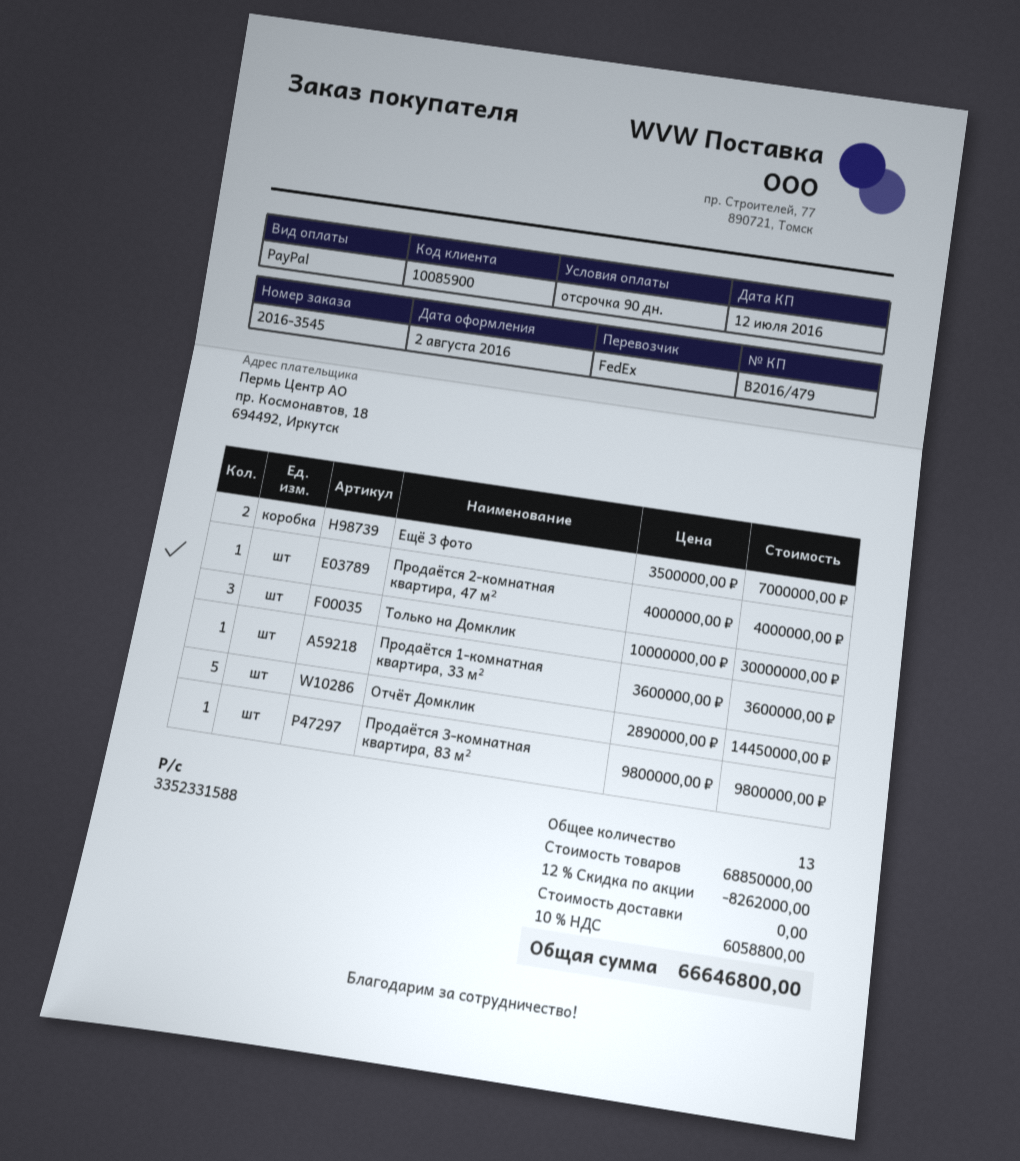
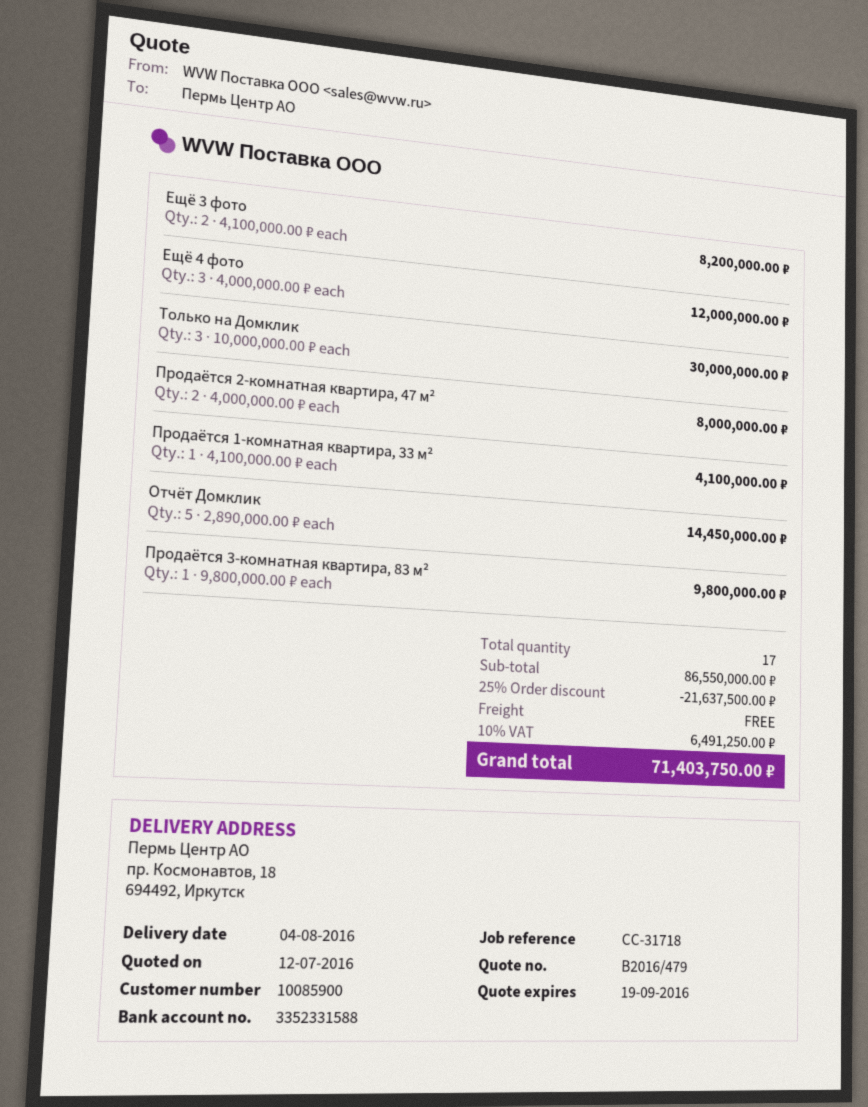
Ещё 3 фото: 2 x 3500000.00 = 7000000.00 -> 2 x 4100000.00 = 8200000.00
Продаётся 2-комнатная квартира, 47 м²: 1 x 4000000.00 = 4000000.00 -> 2 x 4000000.00 = 8000000.00
Продаётся 1-комнатная квартира, 33 м²: 1 x 3600000.00 = 3600000.00 -> 1 x 4100000.00 = 4100000.00
Ещё 4 фото: none -> 3 x 4000000.00 = 12000000.00
total quantity: 13 -> 17
subtotal: 68850000.00 -> 86550000.00
discount: 12% = 8262000.00 -> 25% = 21637500.00
tax: 10% = 6058800.00 -> 10% = 6491250.00
total: 66646800.00 -> 71403750.00

